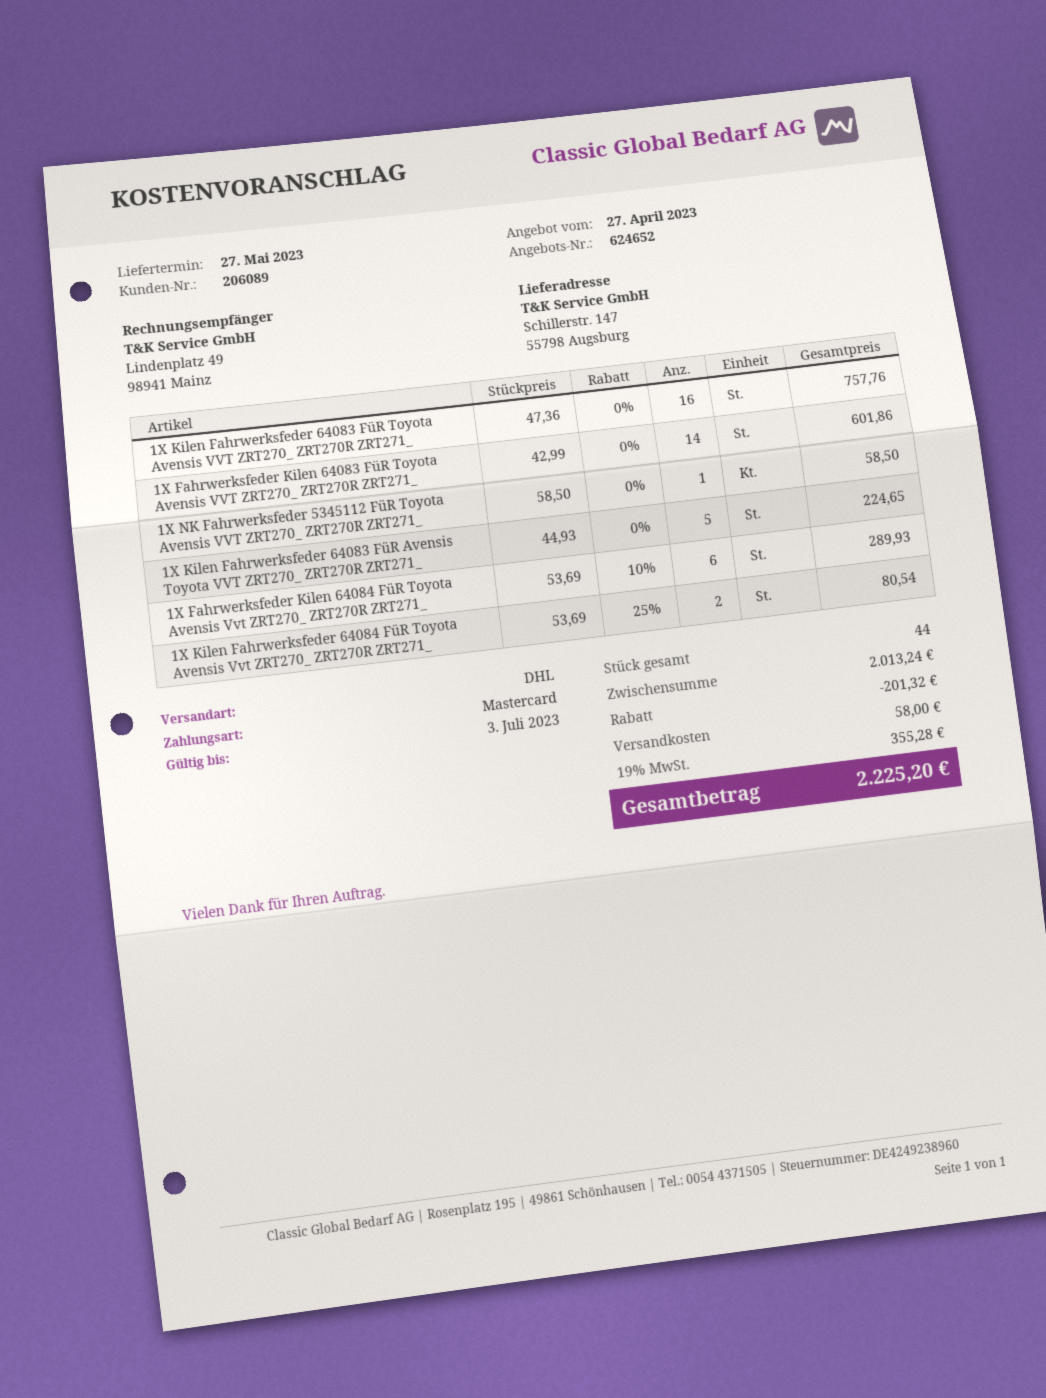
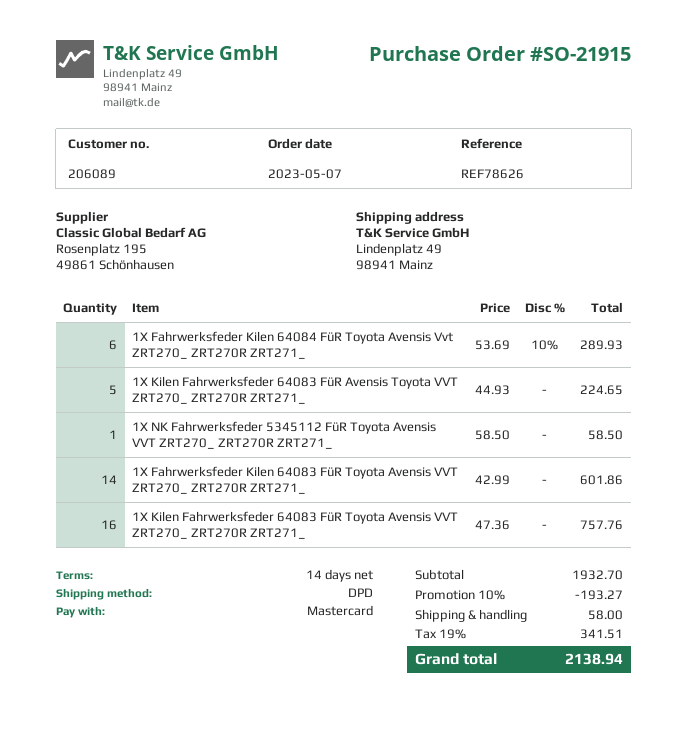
shipping method: DHL -> DPD
ship to: Schillerstr. 147, 55798 Augsburg -> Lindenplatz 49, 98941 Mainz
1X Kilen Fahrwerksfeder 64084 FüR Toyota Avensis Vvt ZRT270_ ZRT270R ZRT271_: 2 x 53.69 - 25% = 80.54 -> none
subtotal: 2013.24 -> 1932.70
discount: 201.32 -> 193.27
tax: 19% = 355.28 -> 19% = 341.51
total: 2225.20 -> 2138.94

